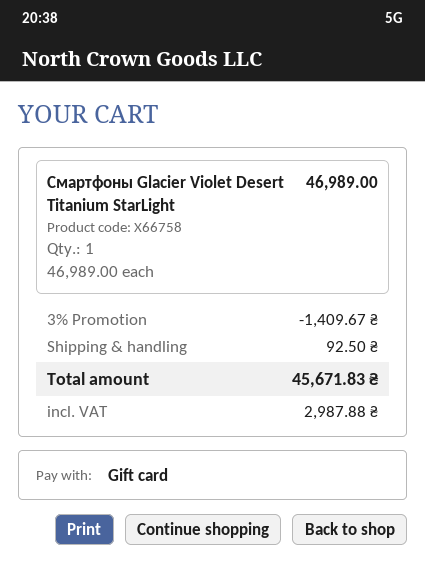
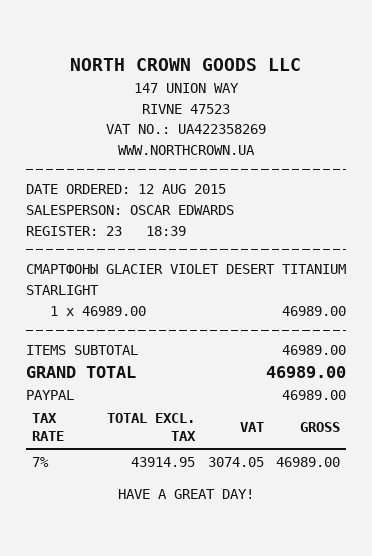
payment method: gift card -> PayPal
discount: 3% = 1409.67 -> none
shipping: 92.50 -> none
tax: 2987.88 -> 3074.05
total: 45671.83 -> 46989.00

